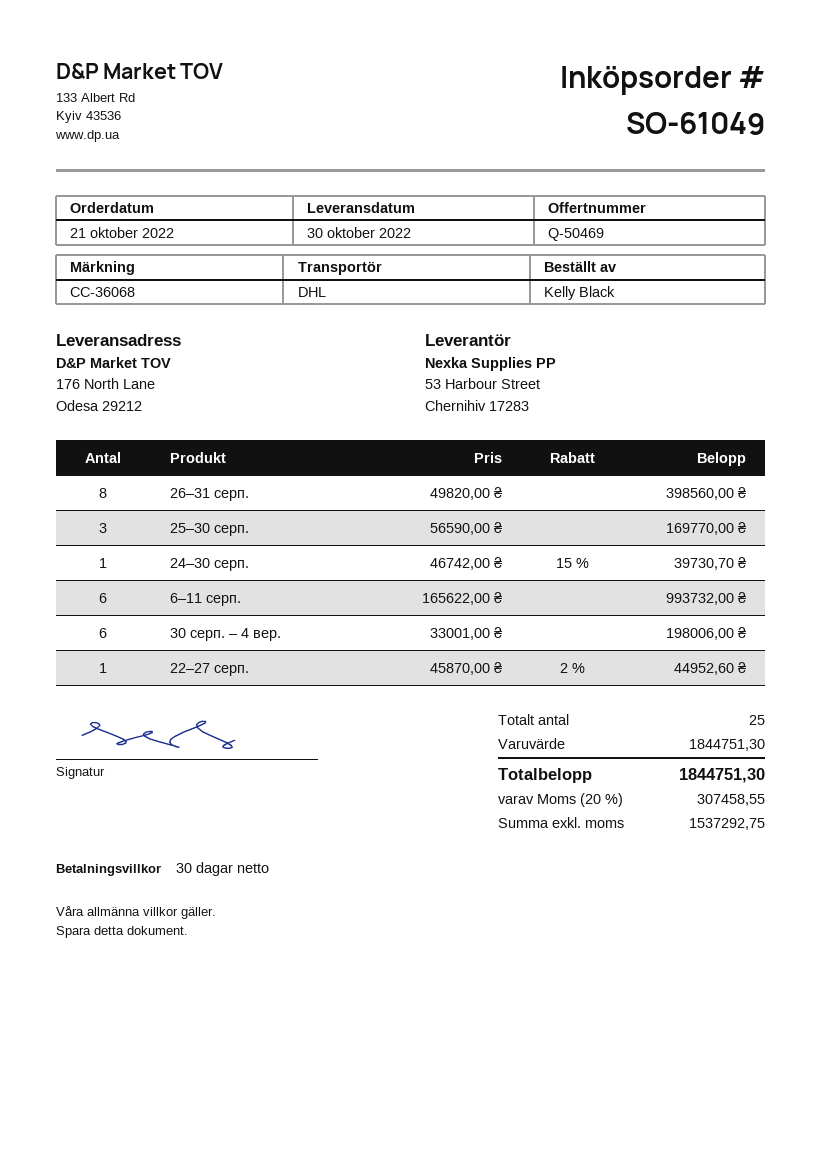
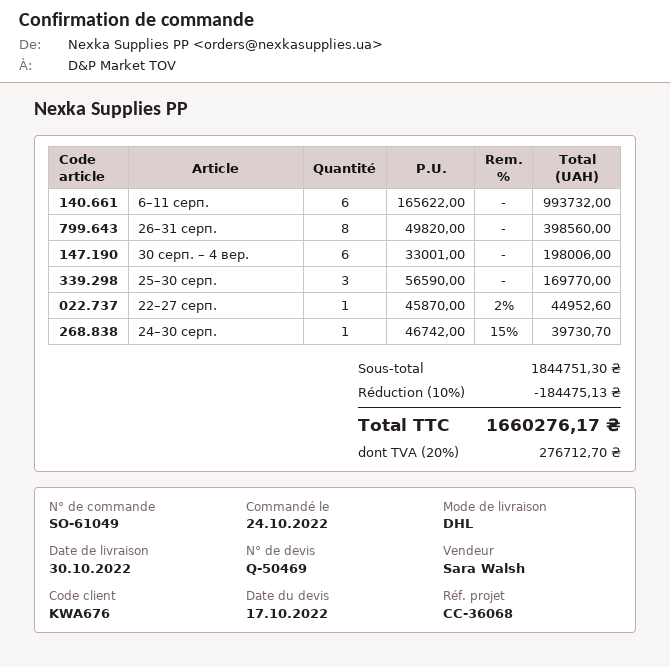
order date: 2022-10-21 -> 2022-10-24
discount: none -> 10% = 184475.13
tax: 20% = 307458.55 -> 20% = 276712.70
total: 1844751.30 -> 1660276.17

